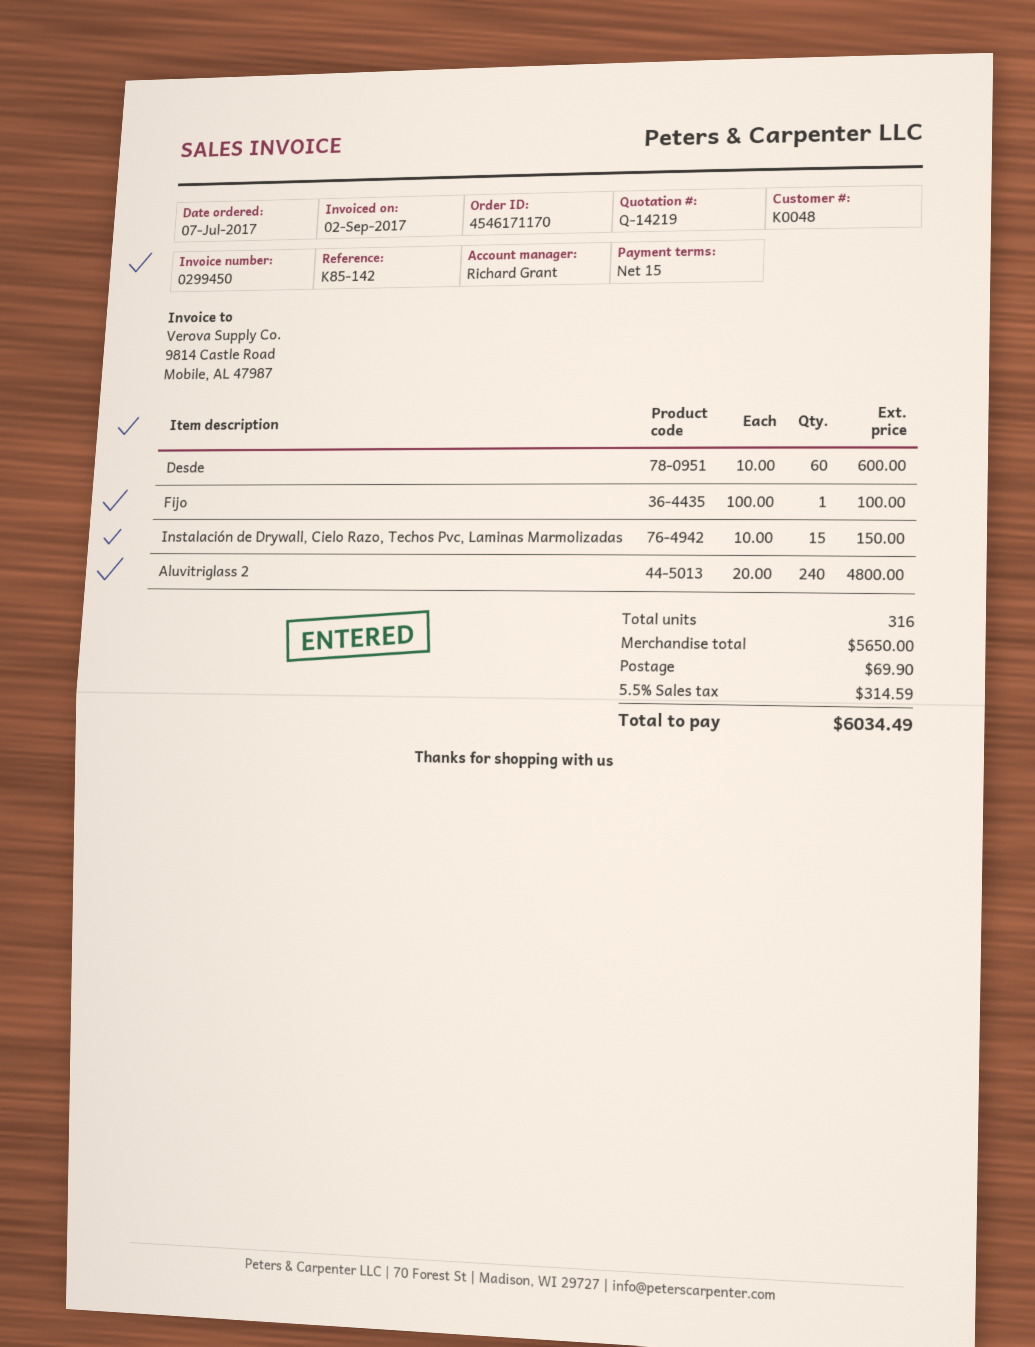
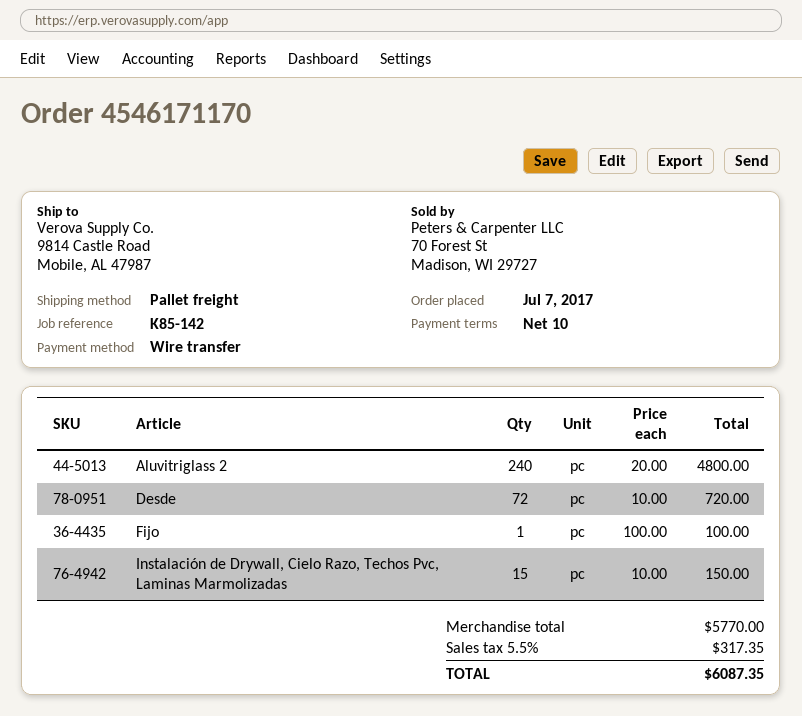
payment terms: 15 days -> 10 days
Desde: 60 x 10.00 = 600.00 -> 72 x 10.00 = 720.00
subtotal: 5650.00 -> 5770.00
shipping: 69.90 -> none
tax: 5.5% = 314.59 -> 5.5% = 317.35
total: 6034.49 -> 6087.35

